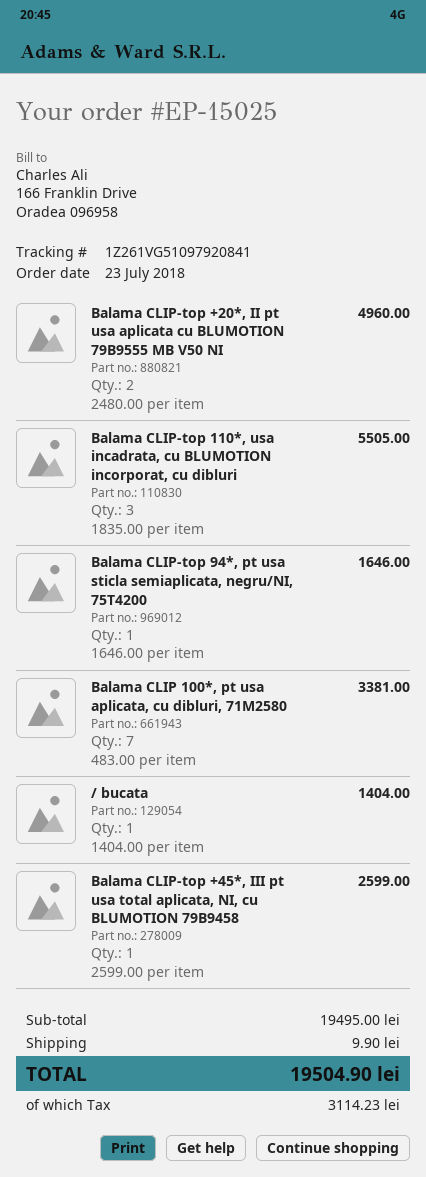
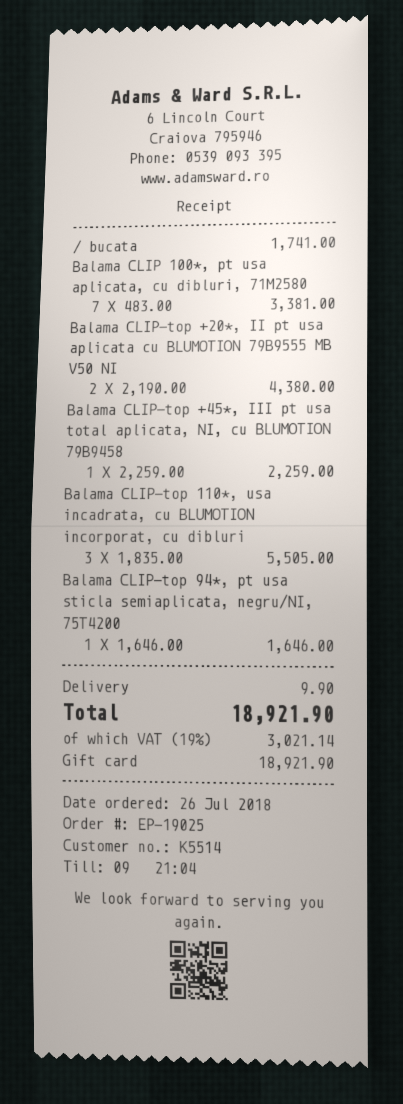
order number: EP-15025 -> EP-19025
order date: 2018-07-23 -> 2018-07-26
Balama CLIP-top +20*, II pt usa aplicata cu BLUMOTION 79B9555 MB V50 NI: 2 x 2480.00 = 4960.00 -> 2 x 2190.00 = 4380.00
/ bucata: 1 x 1404.00 = 1404.00 -> 1 x 1741.00 = 1741.00
Balama CLIP-top +45*, III pt usa total aplicata, NI, cu BLUMOTION 79B9458: 1 x 2599.00 = 2599.00 -> 1 x 2259.00 = 2259.00
tax: 3114.23 -> 3021.14
total: 19504.90 -> 18921.90

